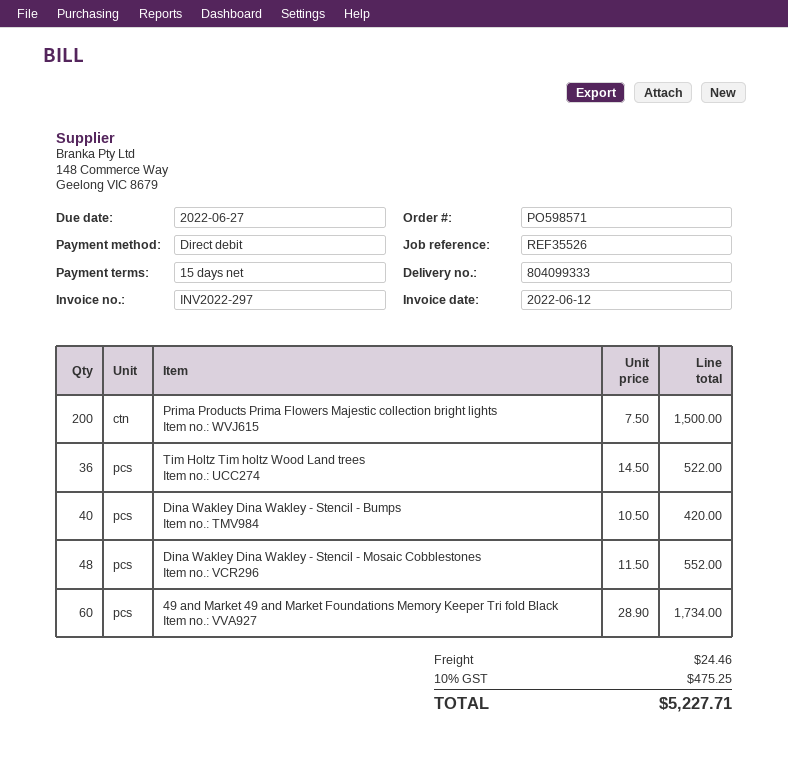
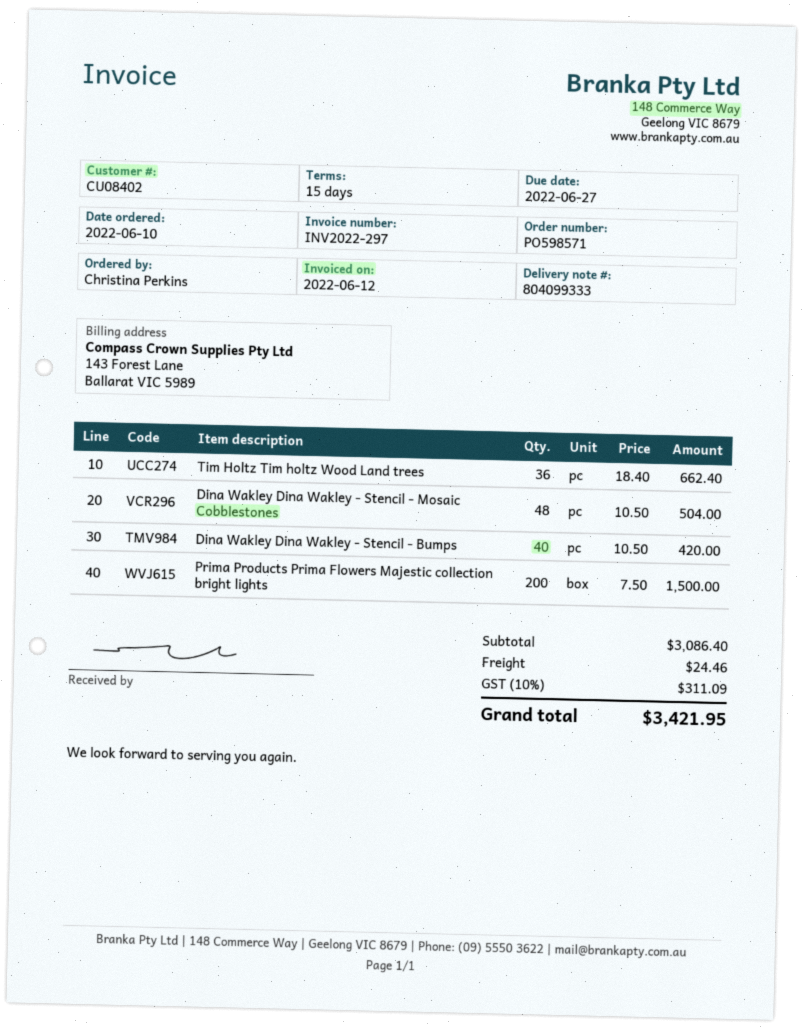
Tim Holtz Tim holtz Wood Land trees: 36 x 14.50 = 522.00 -> 36 x 18.40 = 662.40
Dina Wakley Dina Wakley - Stencil - Mosaic Cobblestones: 48 x 11.50 = 552.00 -> 48 x 10.50 = 504.00
49 and Market 49 and Market Foundations Memory Keeper Tri fold Black: 60 x 28.90 = 1734.00 -> none
tax: 10% = 475.25 -> 10% = 311.09
total: 5227.71 -> 3421.95

